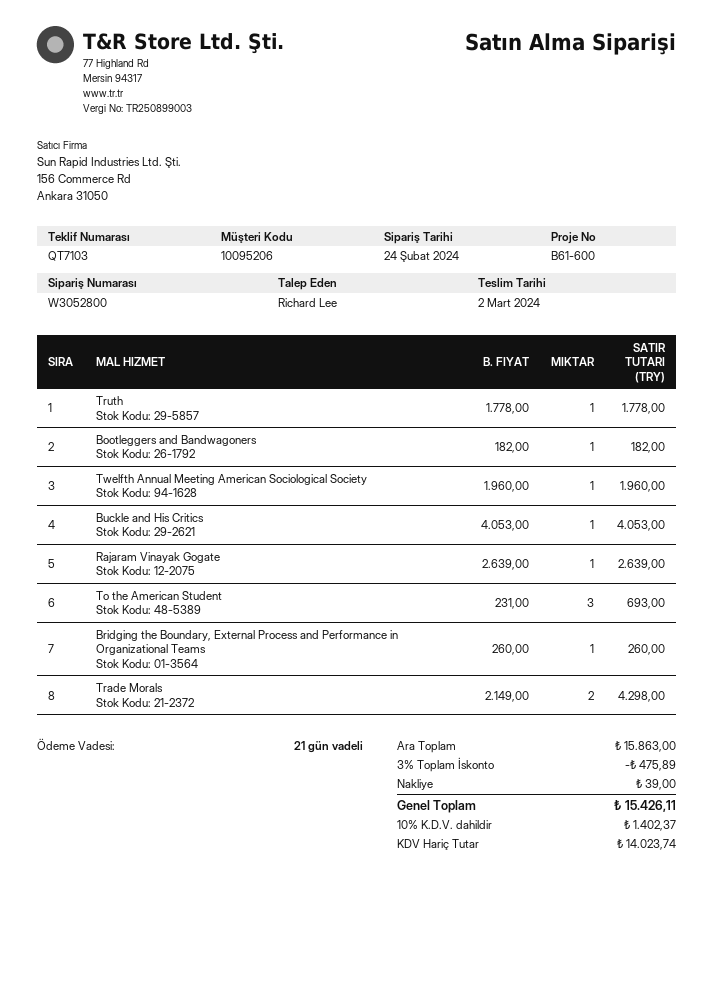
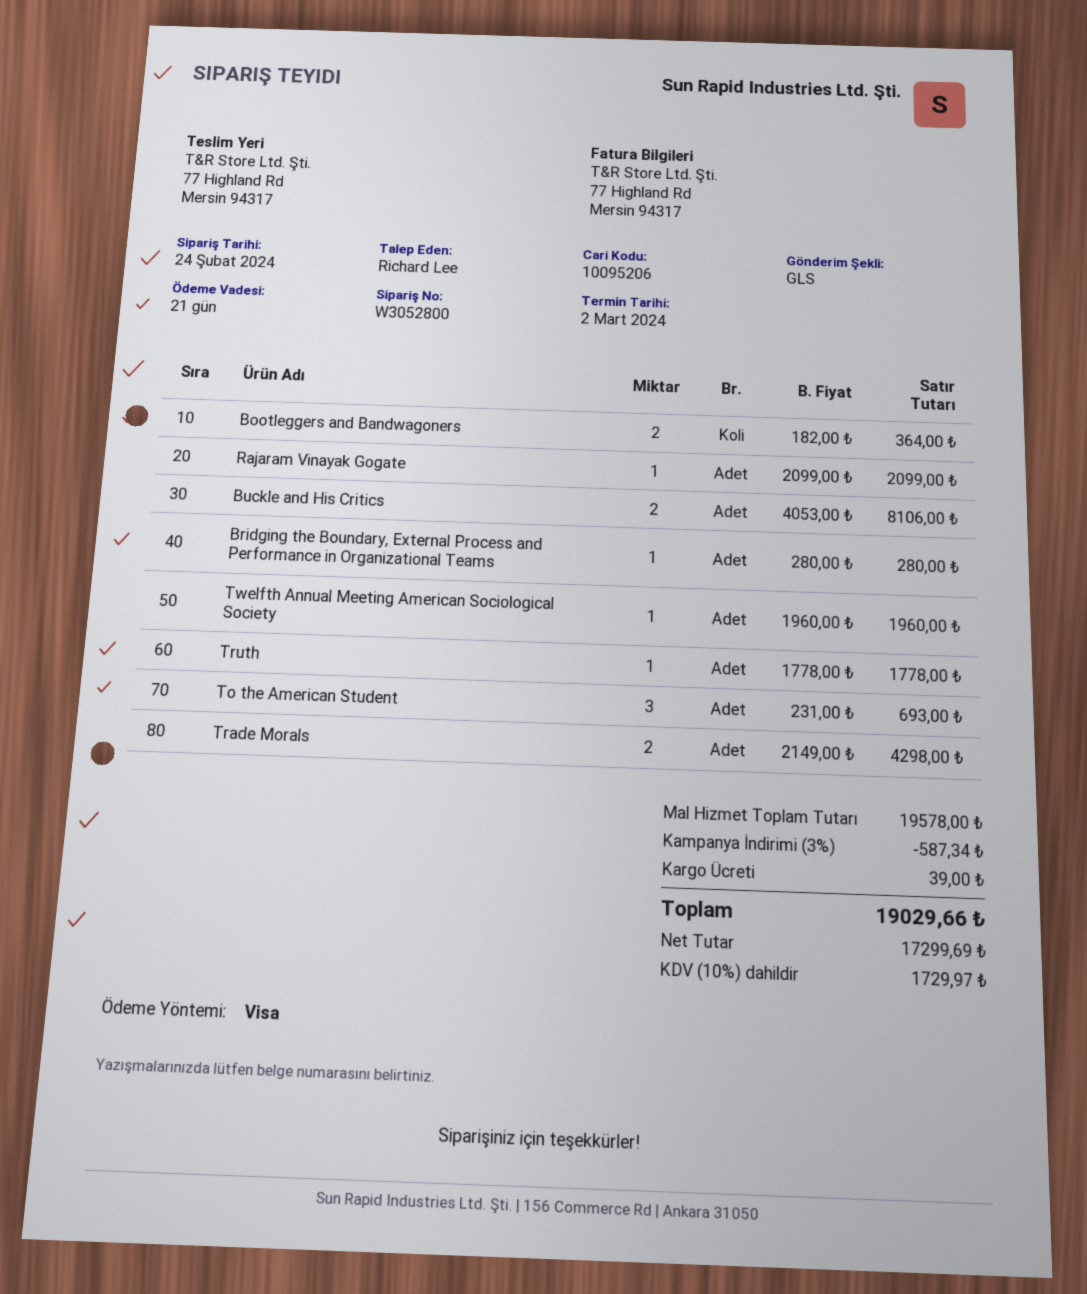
Bootleggers and Bandwagoners: 1 x 182.00 = 182.00 -> 2 x 182.00 = 364.00
Buckle and His Critics: 1 x 4053.00 = 4053.00 -> 2 x 4053.00 = 8106.00
Rajaram Vinayak Gogate: 1 x 2639.00 = 2639.00 -> 1 x 2099.00 = 2099.00
Bridging the Boundary, External Process and Performance in Organizational Teams: 1 x 260.00 = 260.00 -> 1 x 280.00 = 280.00
subtotal: 15863.00 -> 19578.00
discount: 3% = 475.89 -> 3% = 587.34
net: 14023.74 -> 17299.69
tax: 10% = 1402.37 -> 10% = 1729.97
total: 15426.11 -> 19029.66

